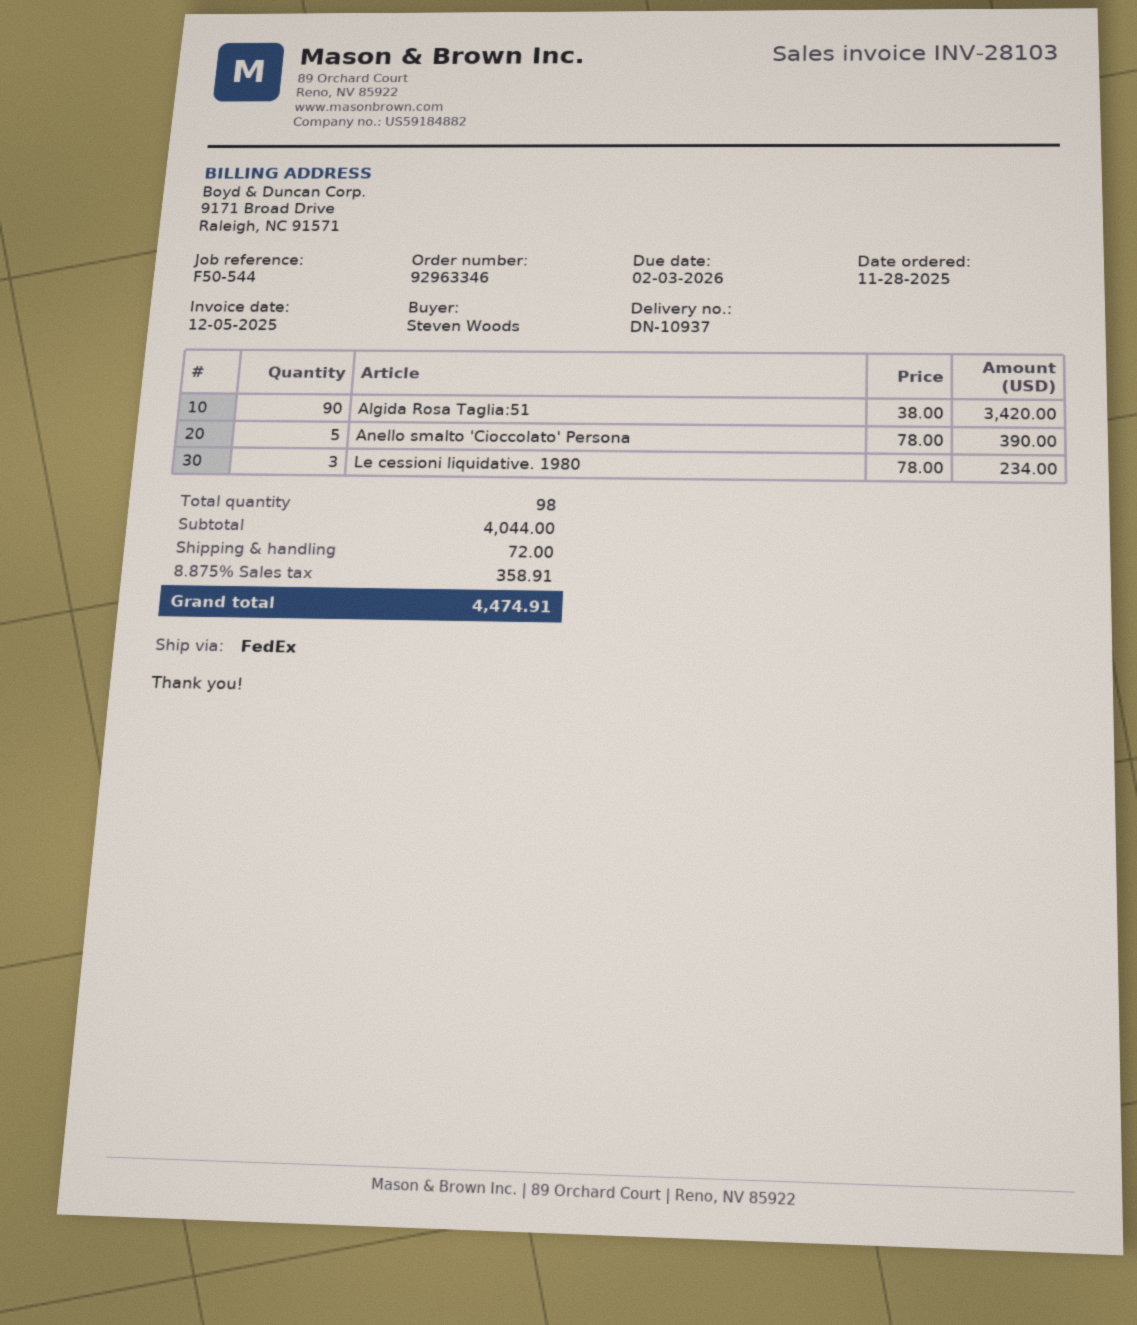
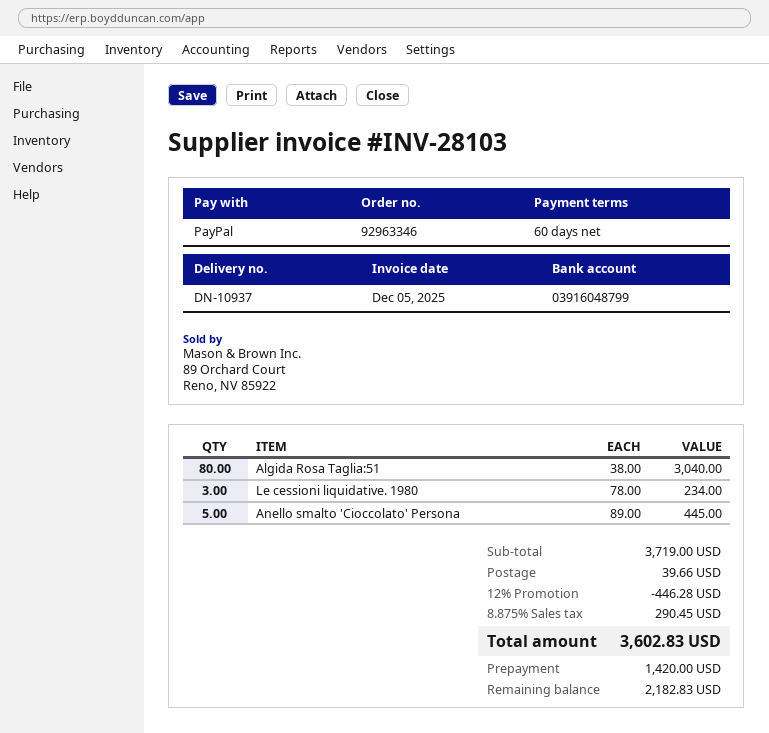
Algida Rosa Taglia:51: 90 x 38.00 = 3420.00 -> 80 x 38.00 = 3040.00
Anello smalto 'Cioccolato' Persona: 5 x 78.00 = 390.00 -> 5 x 89.00 = 445.00
subtotal: 4044.00 -> 3719.00
discount: none -> 12% = 446.28
shipping: 72.00 -> 39.66
tax: 8.875% = 358.91 -> 8.875% = 290.45
total: 4474.91 -> 3602.83

